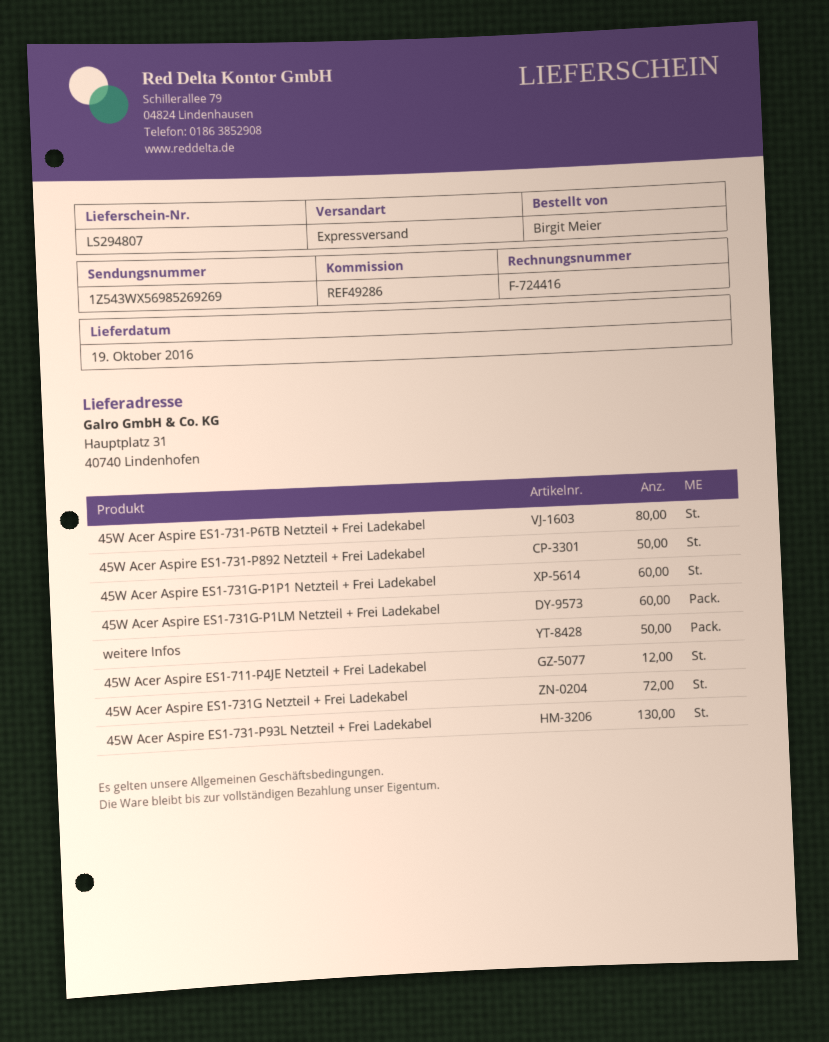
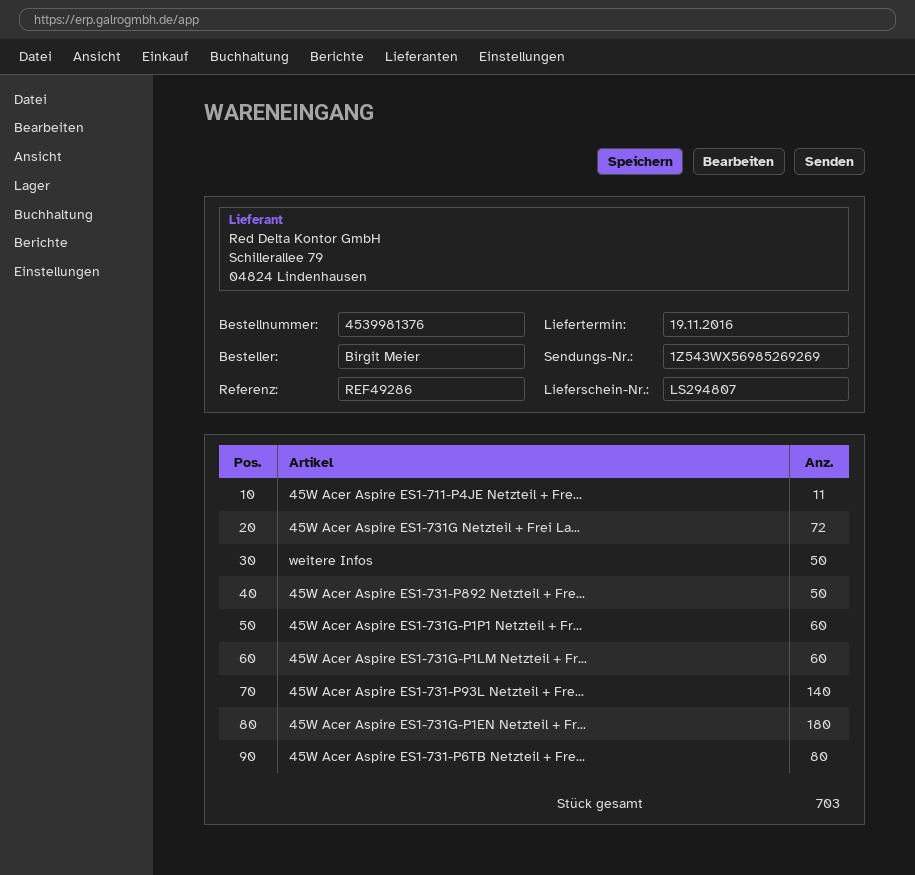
delivery date: 2016-10-19 -> 2016-11-19
45W Acer Aspire ES1-711-P4JE Netzteil + Frei Ladekabel: 12 -> 11
45W Acer Aspire ES1-731-P93L Netzteil + Frei Ladekabel: 130 -> 140
45W Acer Aspire ES1-731G-P1EN Netzteil + Fr...: none -> 180

